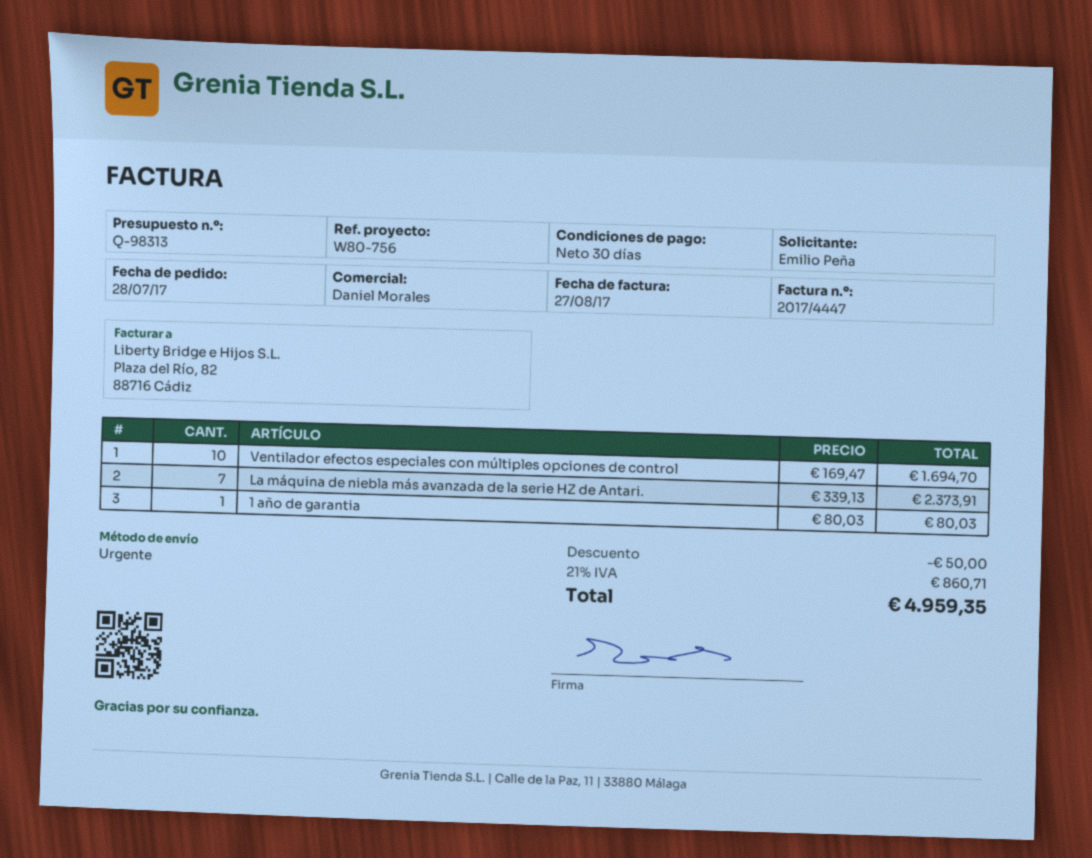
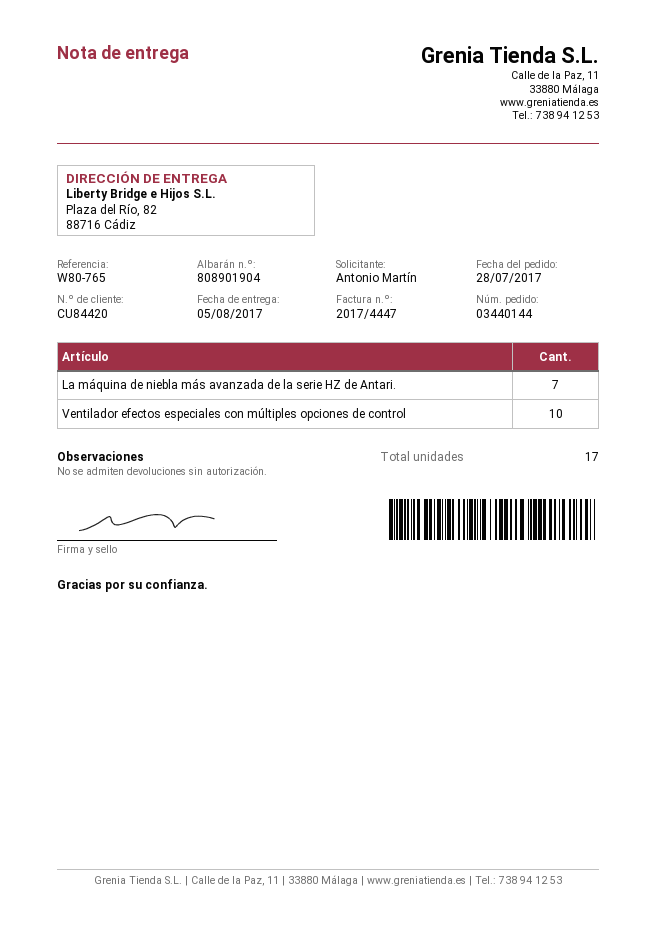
reference: W80-756 -> W80-765
ordered by: Emilio Peña -> Antonio Martín
1 año de garantia: 1 -> none

